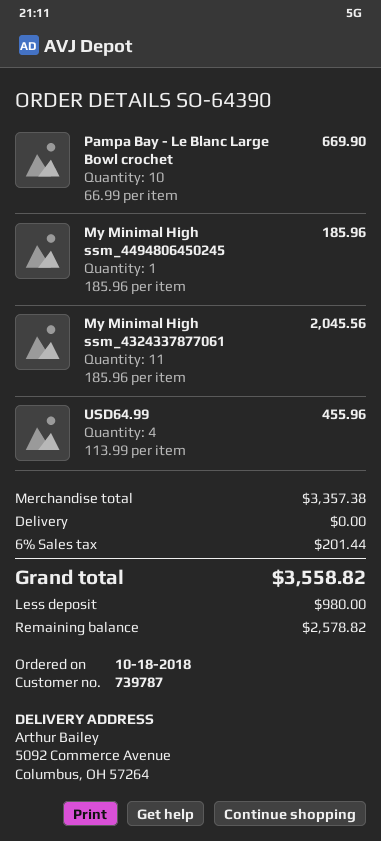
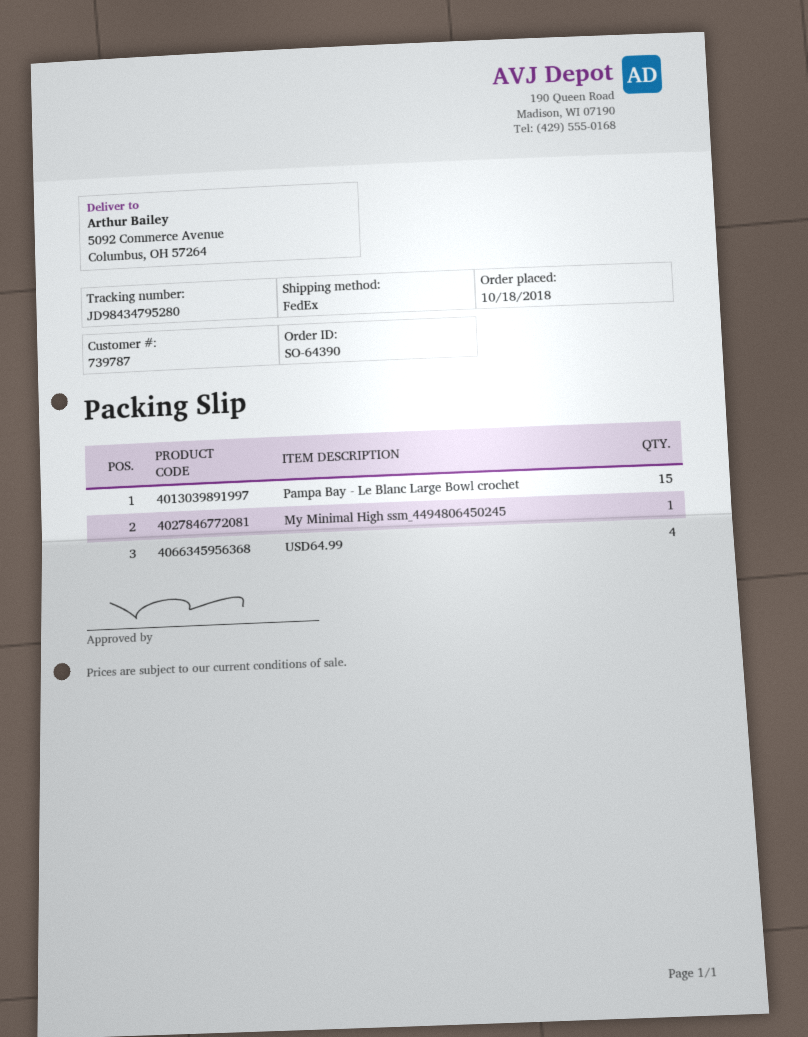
Pampa Bay - Le Blanc Large Bowl crochet: 10 -> 15
My Minimal High ssm_4324337877061: 11 -> none

